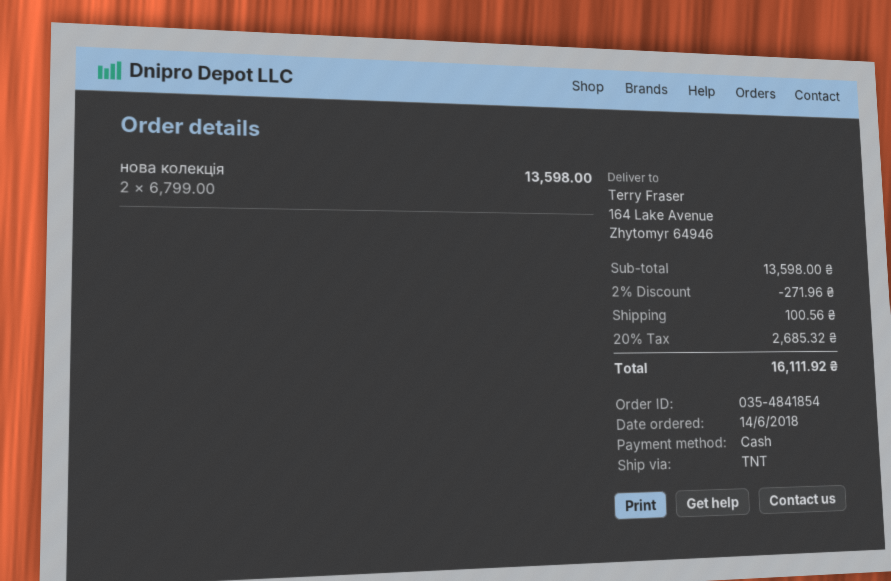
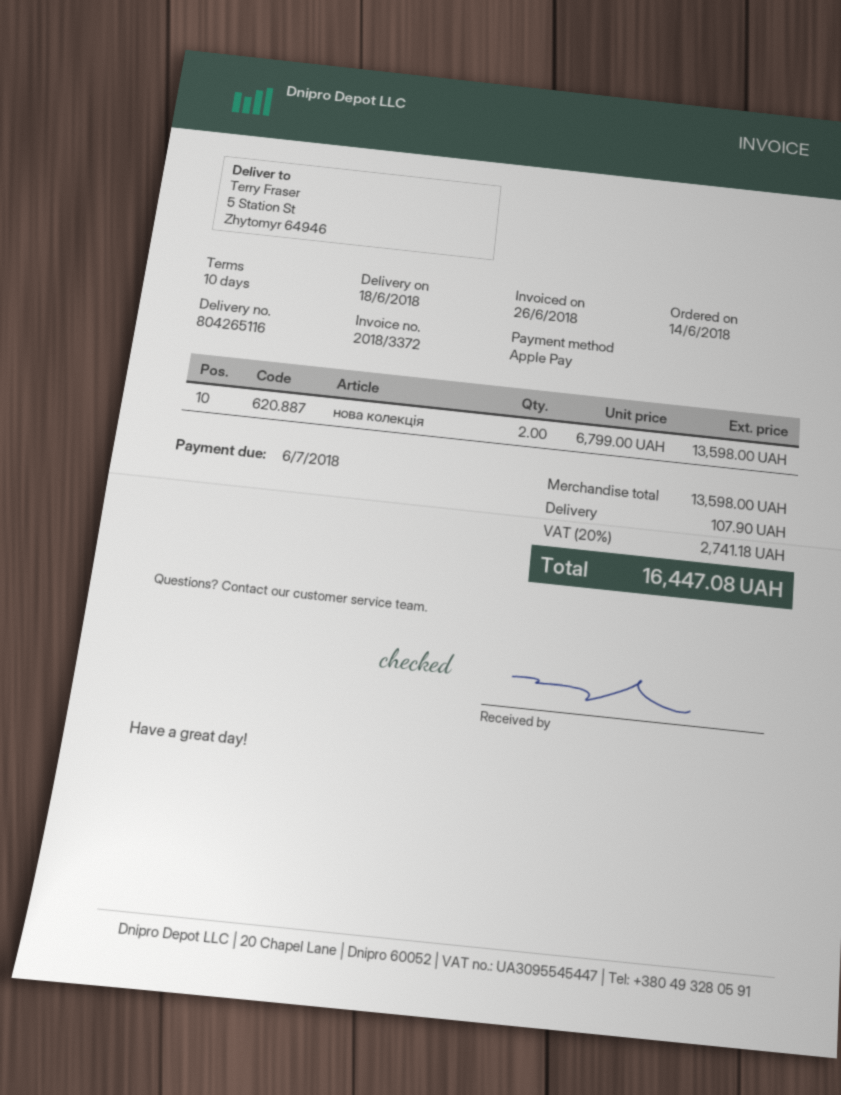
payment method: cash -> Apple Pay
ship to: 164 Lake Avenue, Zhytomyr 64946 -> 5 Station St, Zhytomyr 64946
discount: 2% = 271.96 -> none
shipping: 100.56 -> 107.90
tax: 20% = 2685.32 -> 20% = 2741.18
total: 16111.92 -> 16447.08

